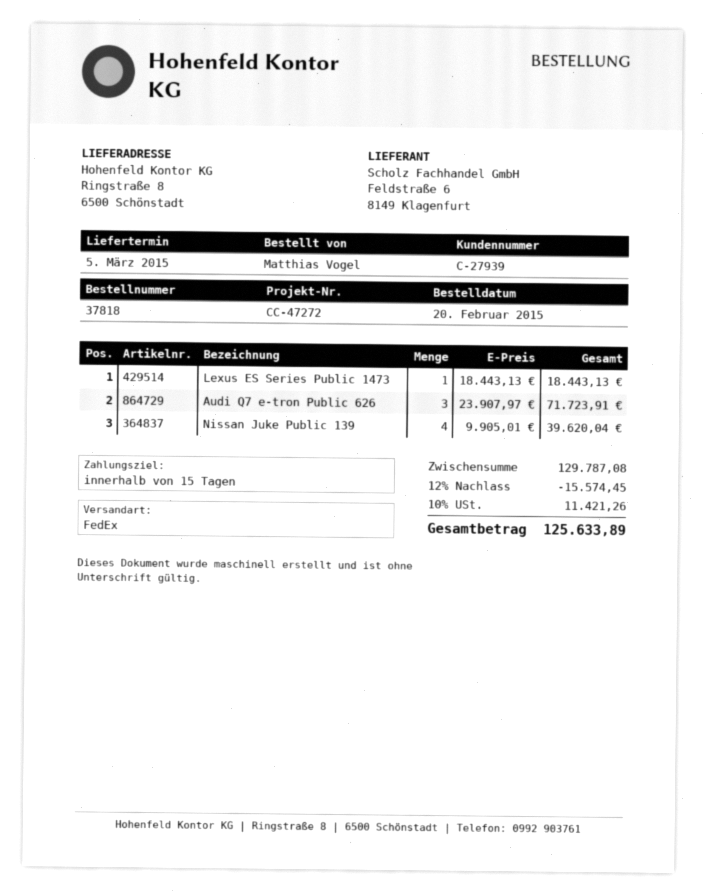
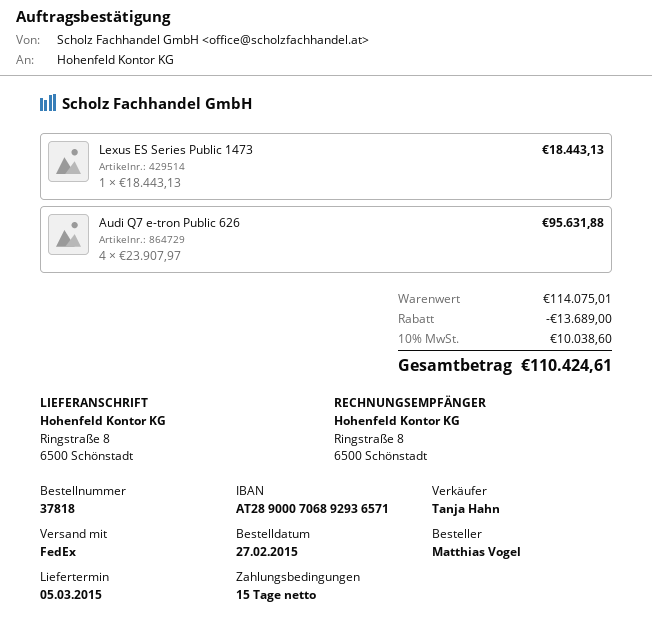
order date: 2015-02-20 -> 2015-02-27
Audi Q7 e-tron Public 626: 3 x 23907.97 = 71723.91 -> 4 x 23907.97 = 95631.88
Nissan Juke Public 139: 4 x 9905.01 = 39620.04 -> none
subtotal: 129787.08 -> 114075.01
discount: 15574.45 -> 13689.00
tax: 10% = 11421.26 -> 10% = 10038.60
total: 125633.89 -> 110424.61

